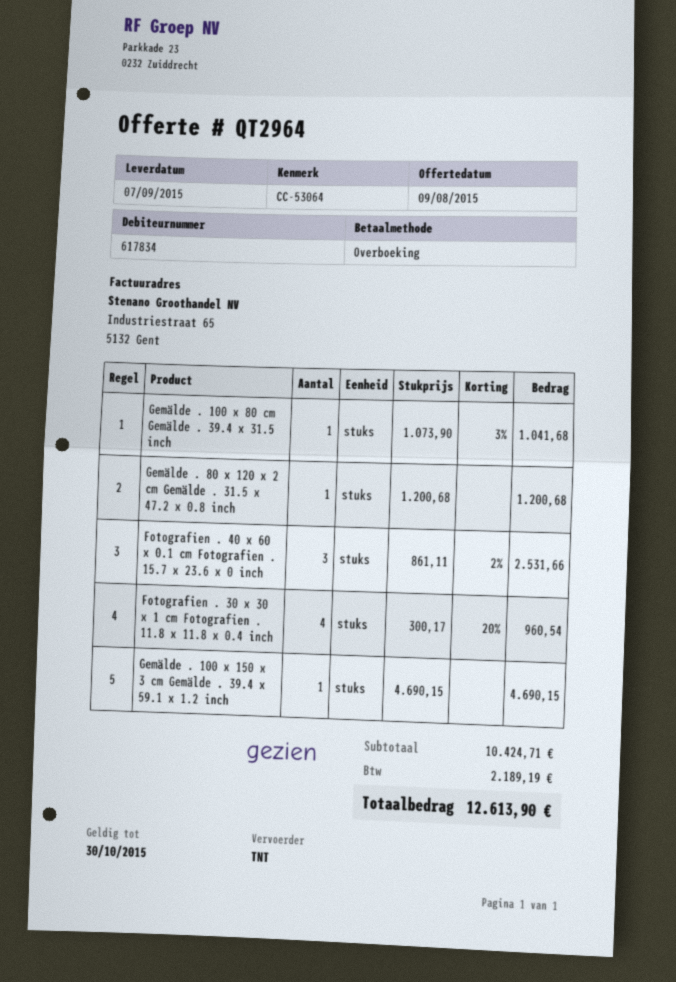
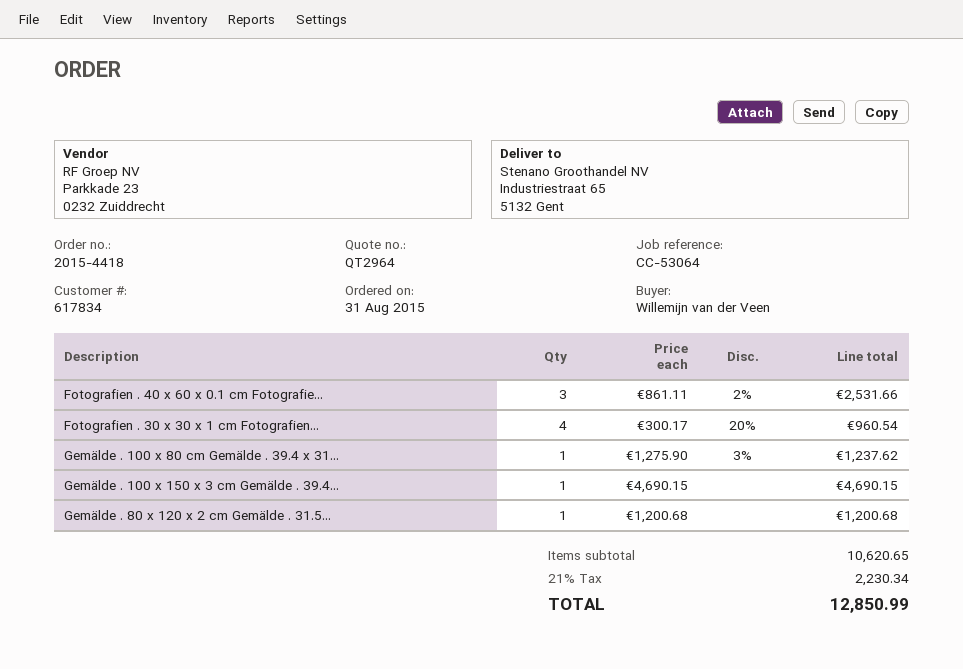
Gemälde . 100 x 80 cm Gemälde . 39.4 x 31.5 inch: 1 x 1073.90 - 3% = 1041.68 -> 1 x 1275.90 - 3% = 1237.62
subtotal: 10424.71 -> 10620.65
tax: 2189.19 -> 2230.34
total: 12613.90 -> 12850.99

